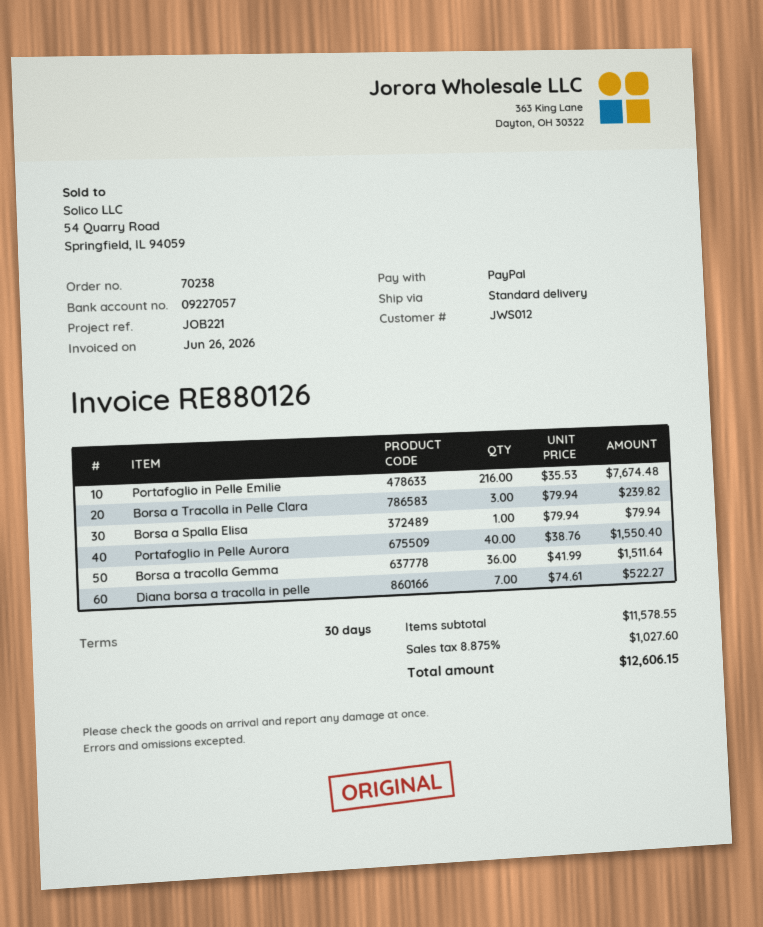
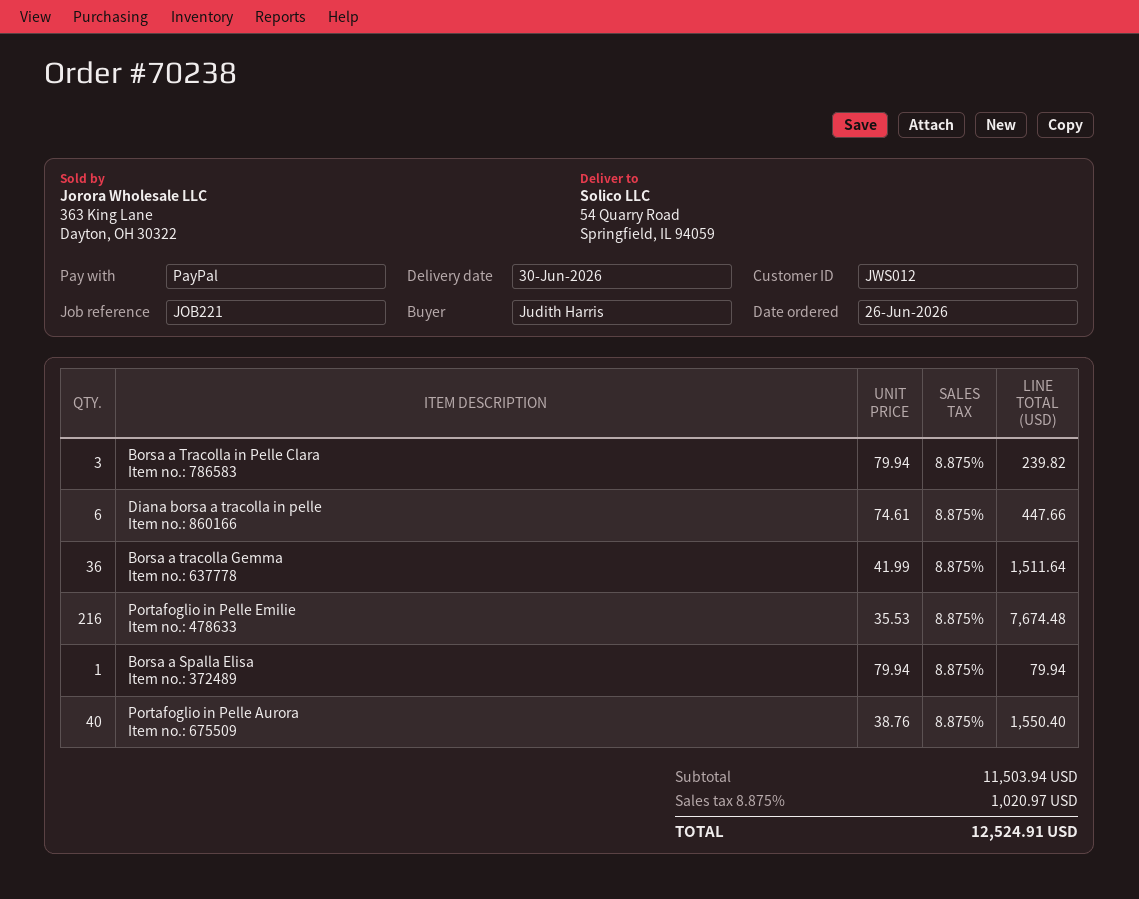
Diana borsa a tracolla in pelle: 7 x 74.61 = 522.27 -> 6 x 74.61 = 447.66
subtotal: 11578.55 -> 11503.94
tax: 8.875% = 1027.60 -> 8.875% = 1020.97
total: 12606.15 -> 12524.91

